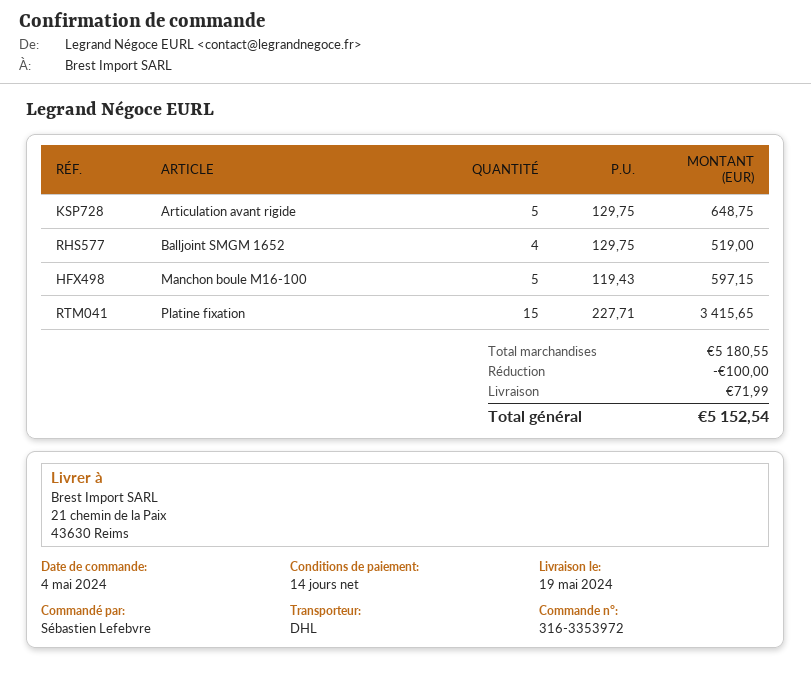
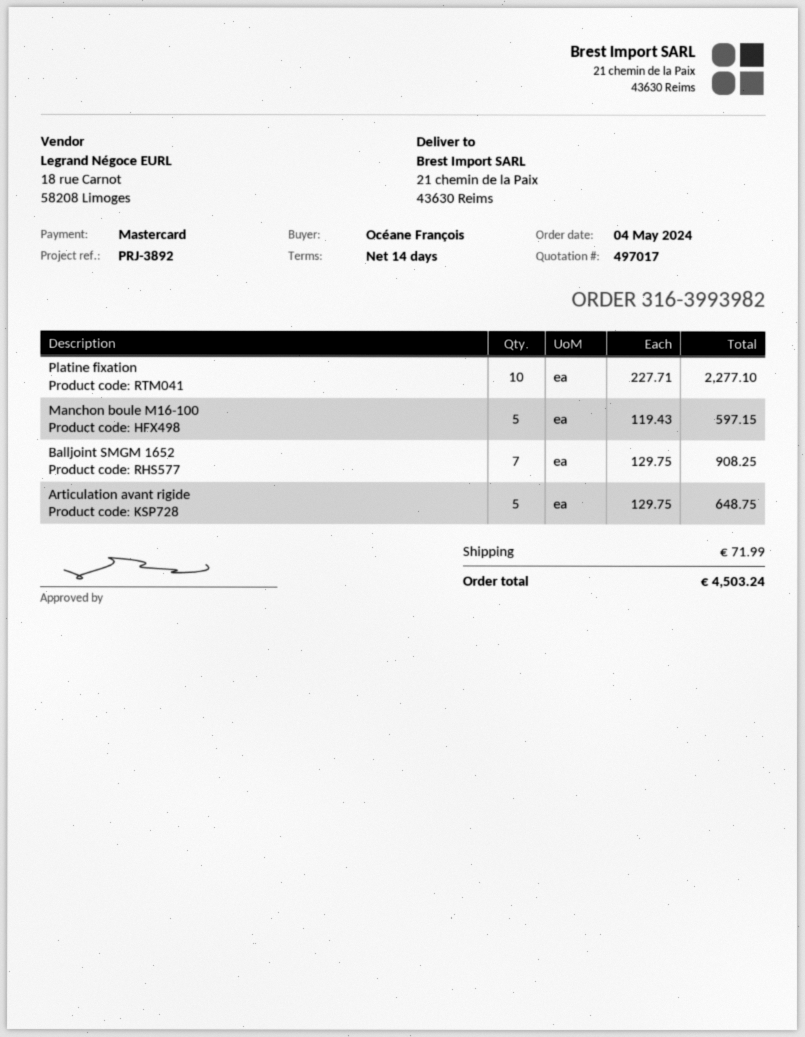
order number: 316-3353972 -> 316-3993982
ordered by: Sébastien Lefebvre -> Océane François
Balljoint SMGM 1652: 4 x 129.75 = 519.00 -> 7 x 129.75 = 908.25
Platine fixation: 15 x 227.71 = 3415.65 -> 10 x 227.71 = 2277.10
discount: 100.00 -> none
total: 5152.54 -> 4503.24

